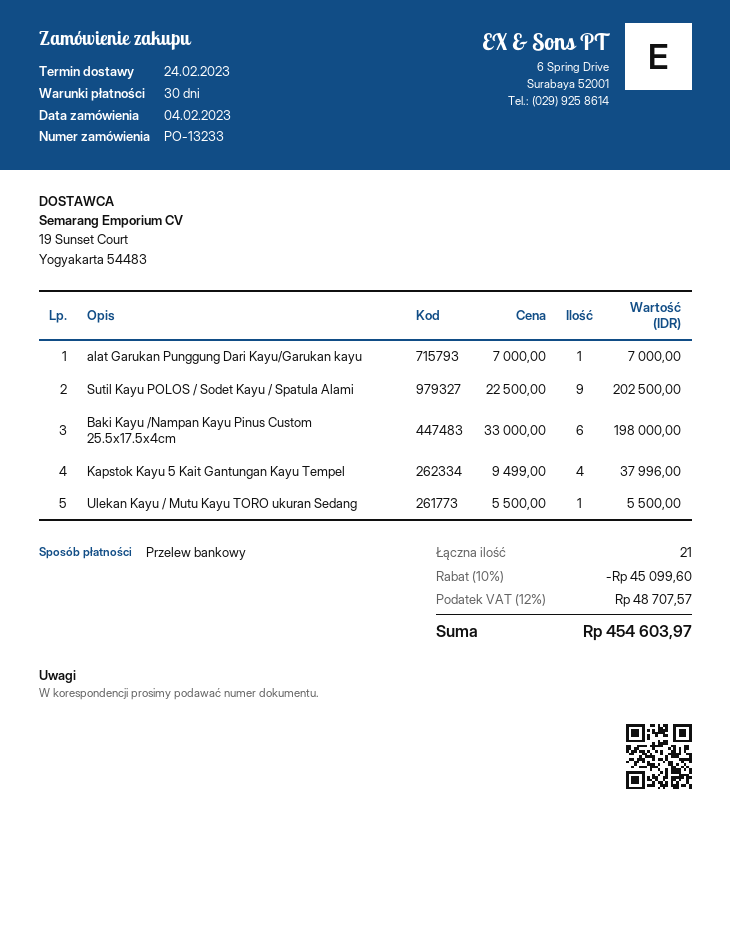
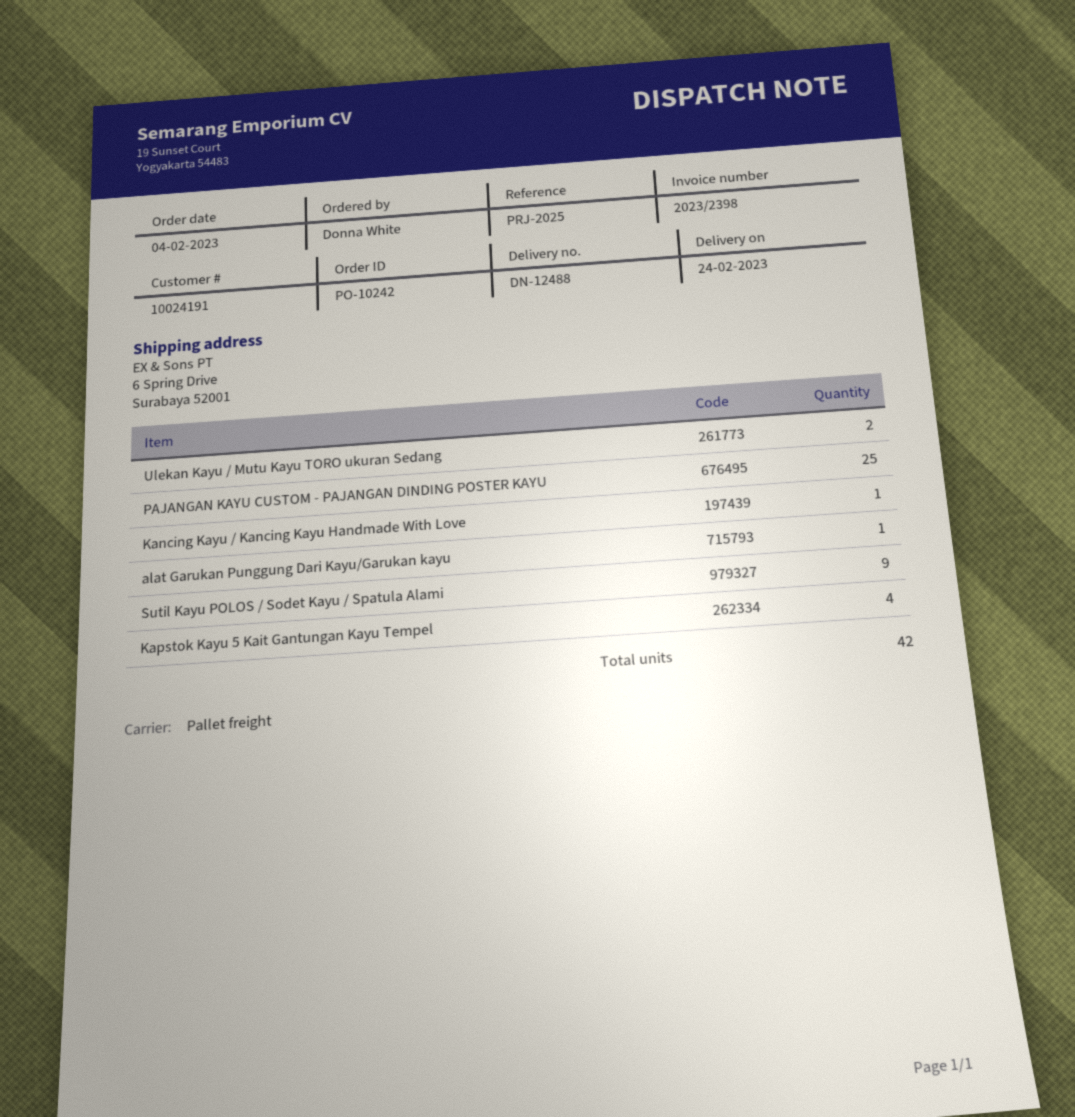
order number: PO-13233 -> PO-10242
Baki Kayu /Nampan Kayu Pinus Custom 25.5x17.5x4cm: 6 -> none
Ulekan Kayu / Mutu Kayu TORO ukuran Sedang: 1 -> 2
PAJANGAN KAYU CUSTOM - PAJANGAN DINDING POSTER KAYU: none -> 25
Kancing Kayu / Kancing Kayu Handmade With Love: none -> 1
total quantity: 21 -> 42

